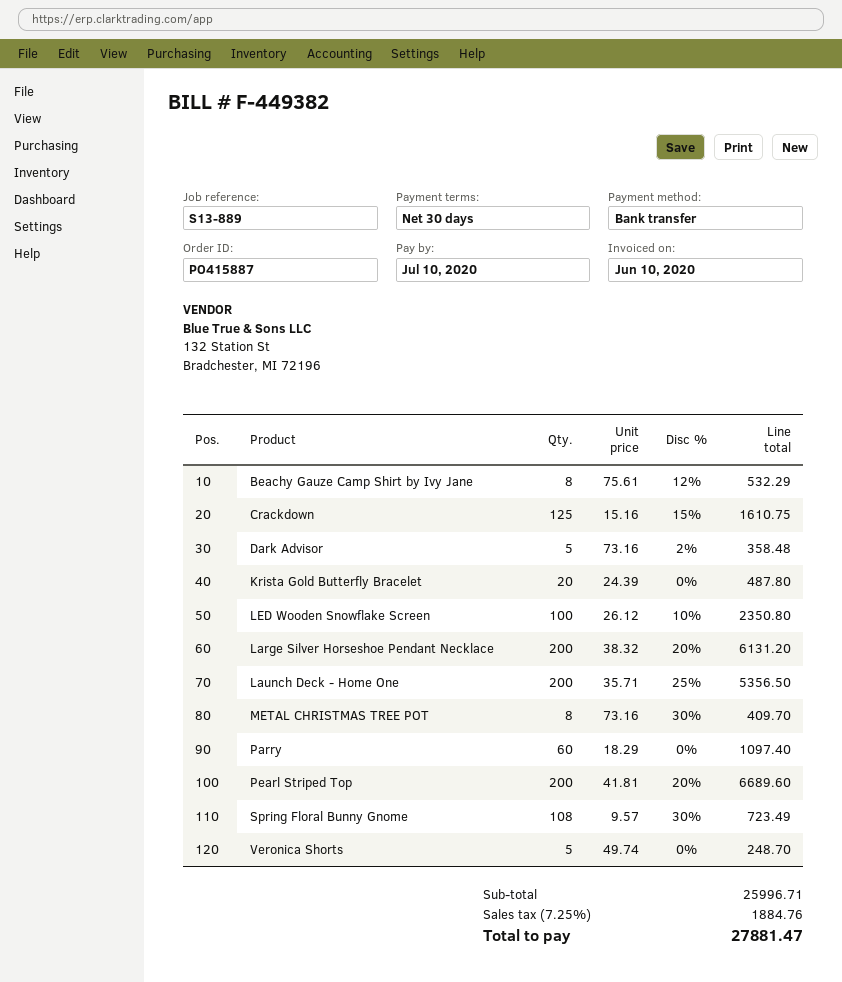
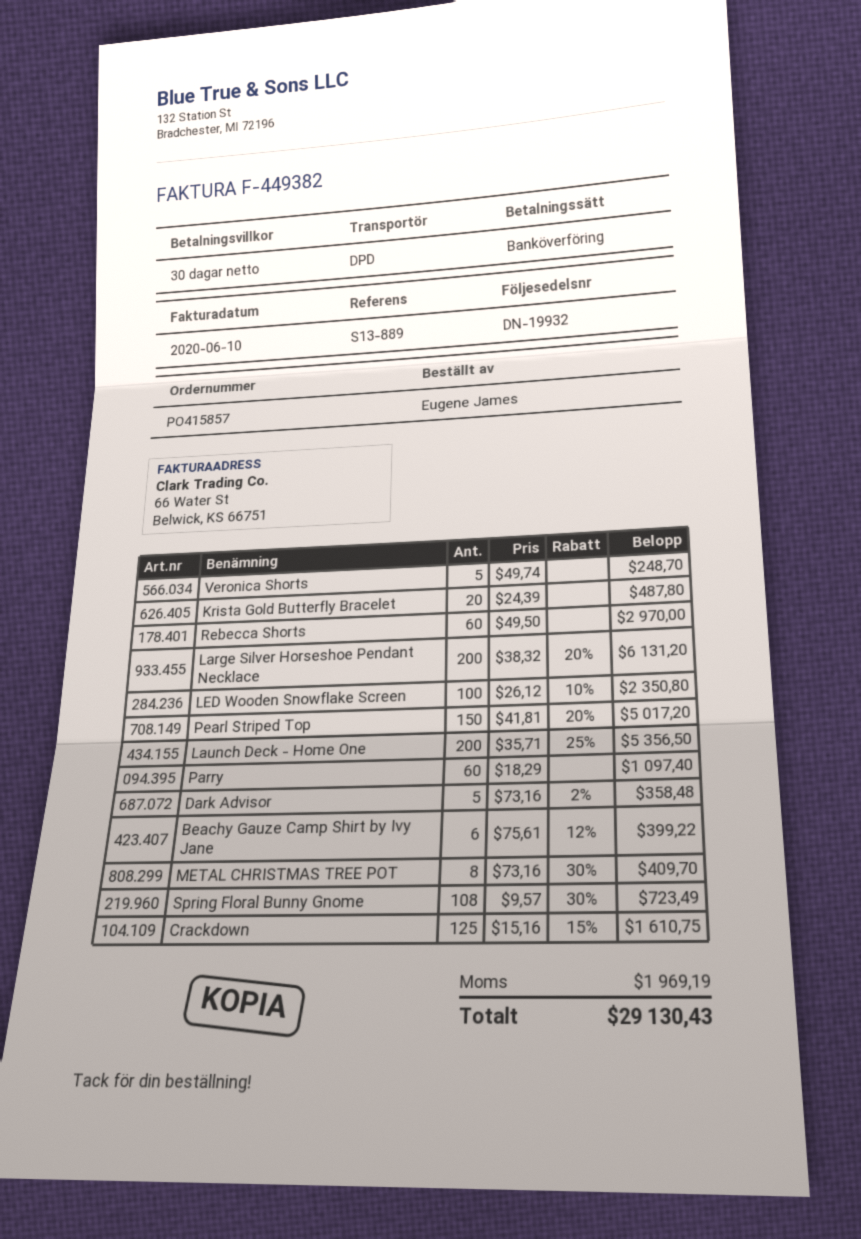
order number: PO415887 -> PO415857
Beachy Gauze Camp Shirt by Ivy Jane: 8 x 75.61 - 12% = 532.29 -> 6 x 75.61 - 12% = 399.22
Pearl Striped Top: 200 x 41.81 - 20% = 6689.60 -> 150 x 41.81 - 20% = 5017.20
Rebecca Shorts: none -> 60 x 49.50 = 2970.00
tax: 1884.76 -> 1969.19
total: 27881.47 -> 29130.43

